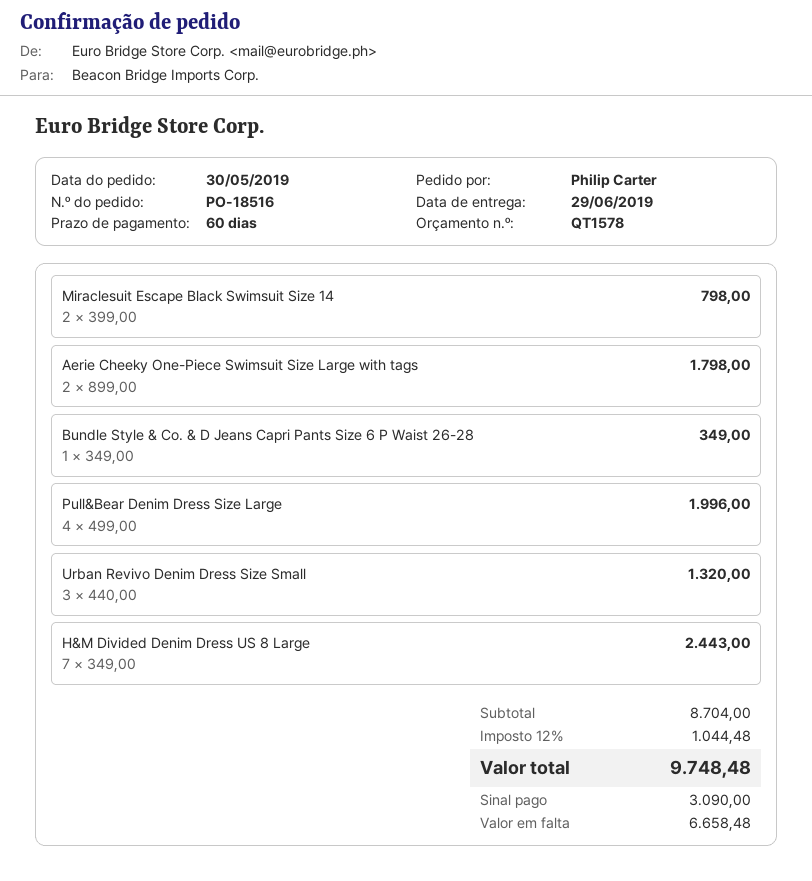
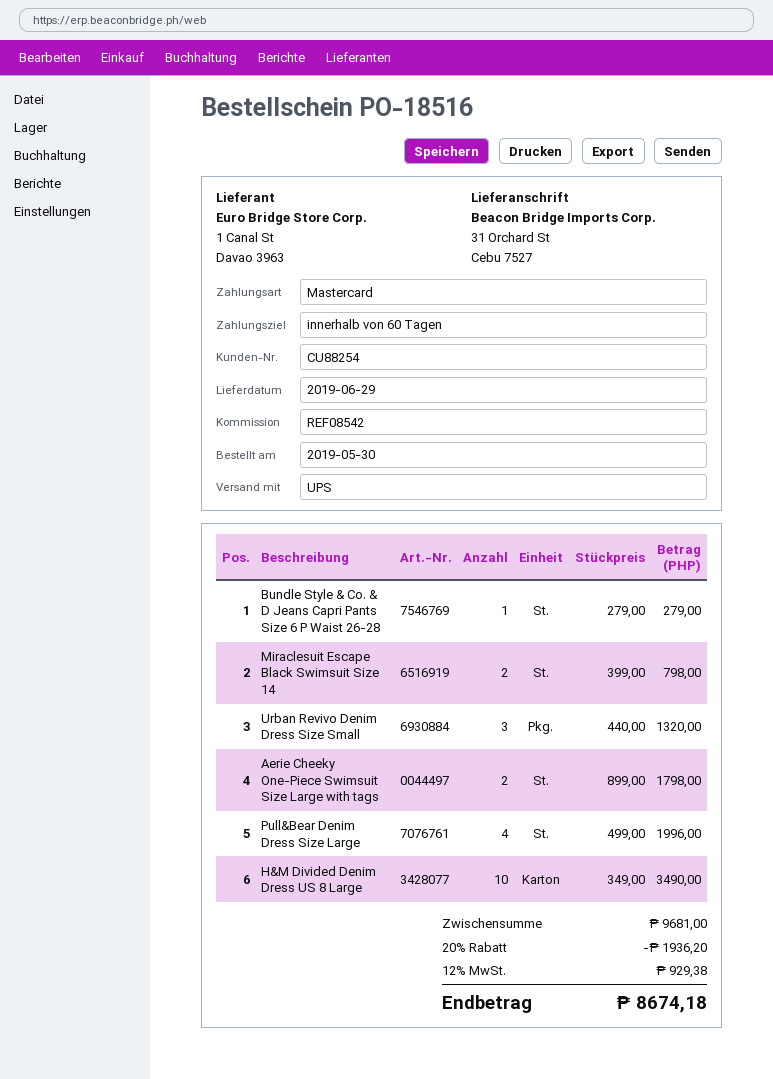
Bundle Style & Co. & D Jeans Capri Pants Size 6 P Waist 26-28: 1 x 349.00 = 349.00 -> 1 x 279.00 = 279.00
H&M Divided Denim Dress US 8 Large: 7 x 349.00 = 2443.00 -> 10 x 349.00 = 3490.00
subtotal: 8704.00 -> 9681.00
discount: none -> 20% = 1936.20
tax: 12% = 1044.48 -> 12% = 929.38
total: 9748.48 -> 8674.18

